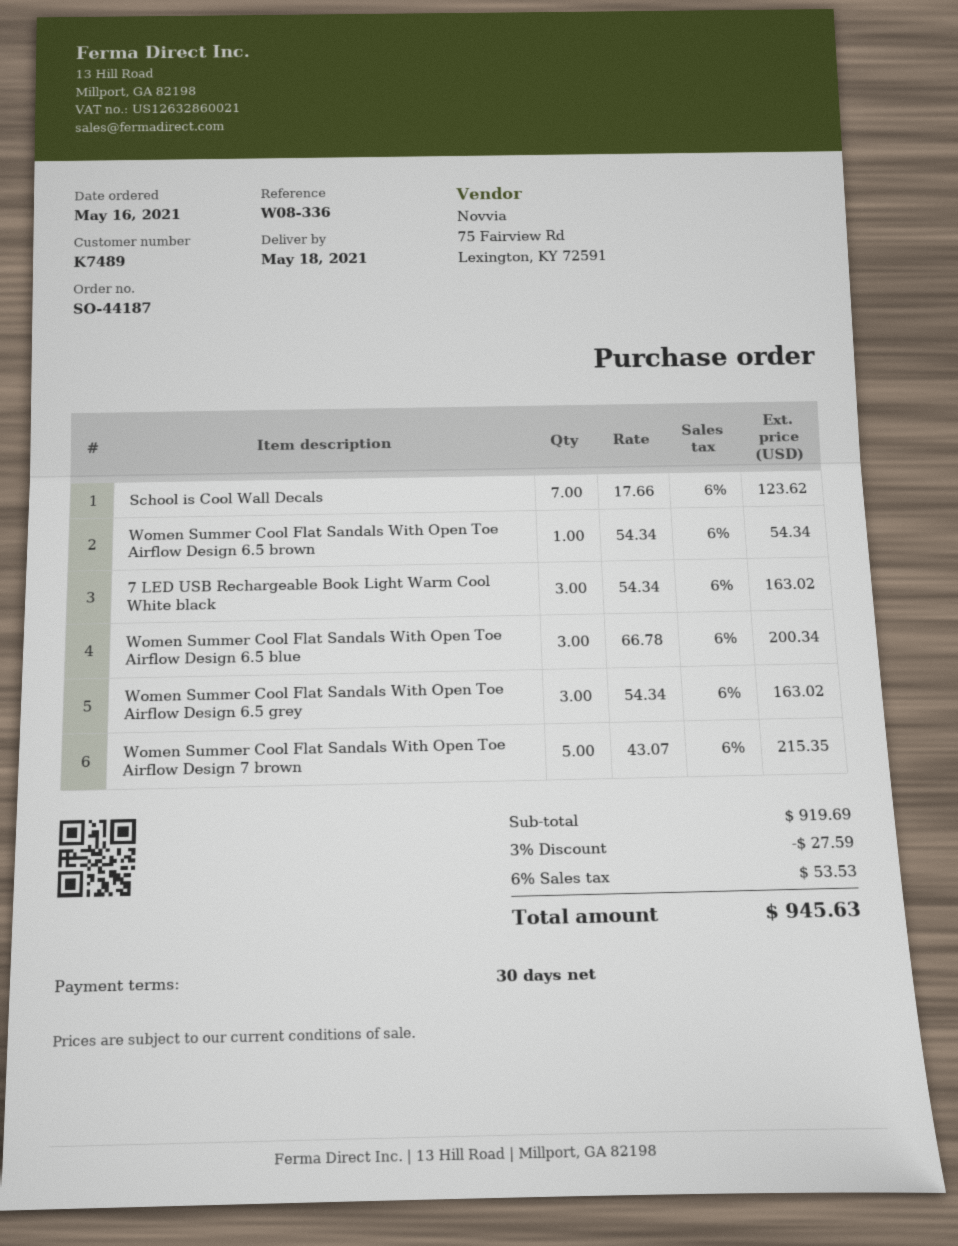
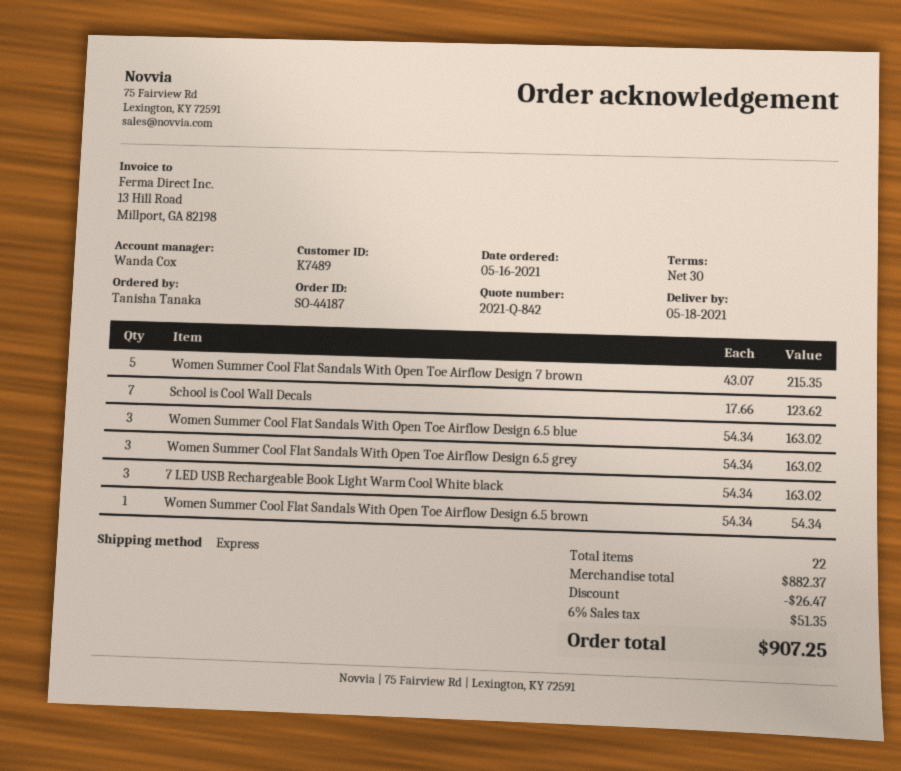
Women Summer Cool Flat Sandals With Open Toe Airflow Design 6.5 blue: 3 x 66.78 = 200.34 -> 3 x 54.34 = 163.02
subtotal: 919.69 -> 882.37
discount: 27.59 -> 26.47
tax: 6% = 53.53 -> 6% = 51.35
total: 945.63 -> 907.25

